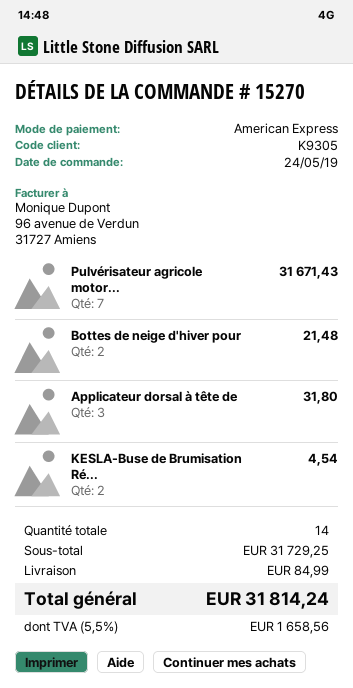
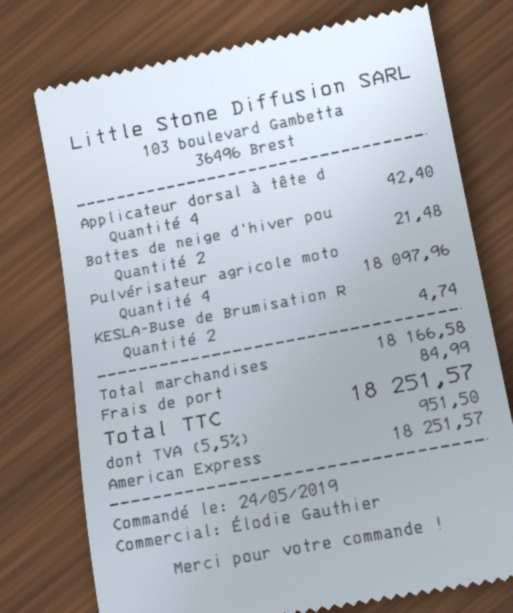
Pulvérisateur agricole motor...: 7 for 31671.43 -> 4 for 18097.96
Applicateur dorsal à tête de: 3 for 31.80 -> 4 for 42.40
KESLA-Buse de Brumisation Ré...: 2 for 4.54 -> 2 for 4.74
subtotal: 31729.25 -> 18166.58
tax: 5.5% = 1658.56 -> 5.5% = 951.50
total: 31814.24 -> 18251.57

